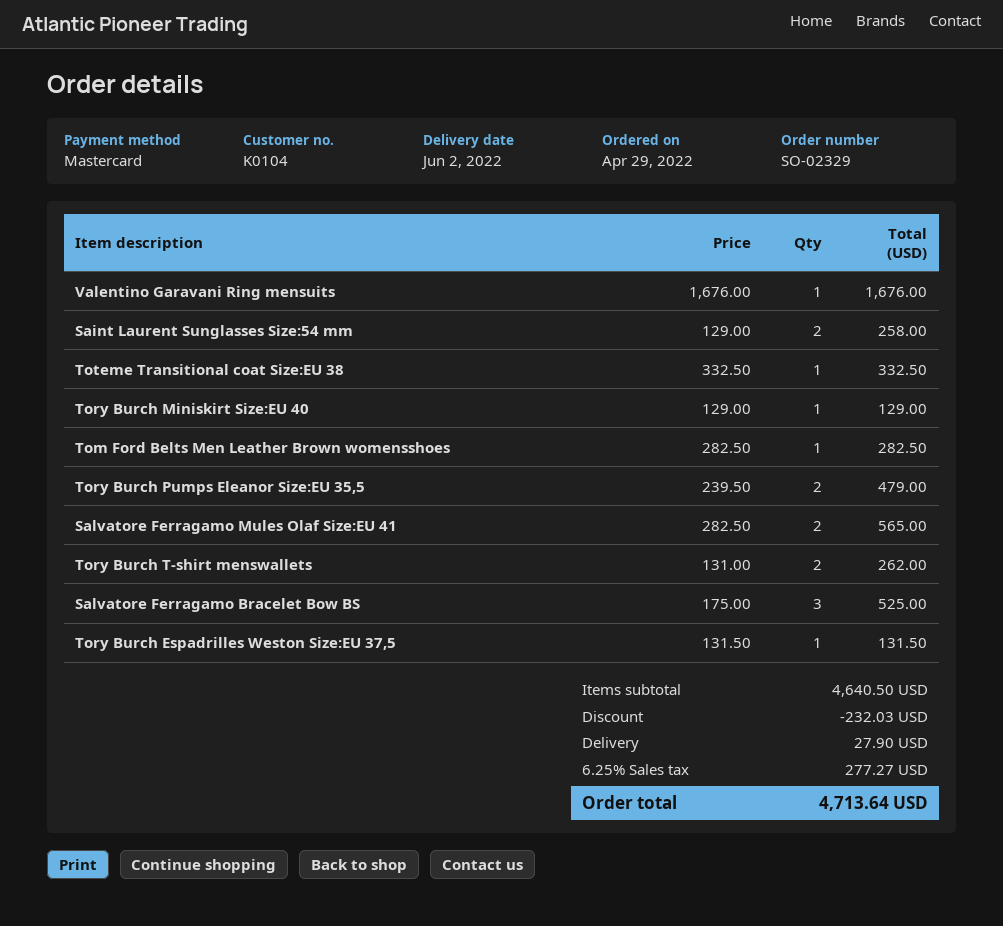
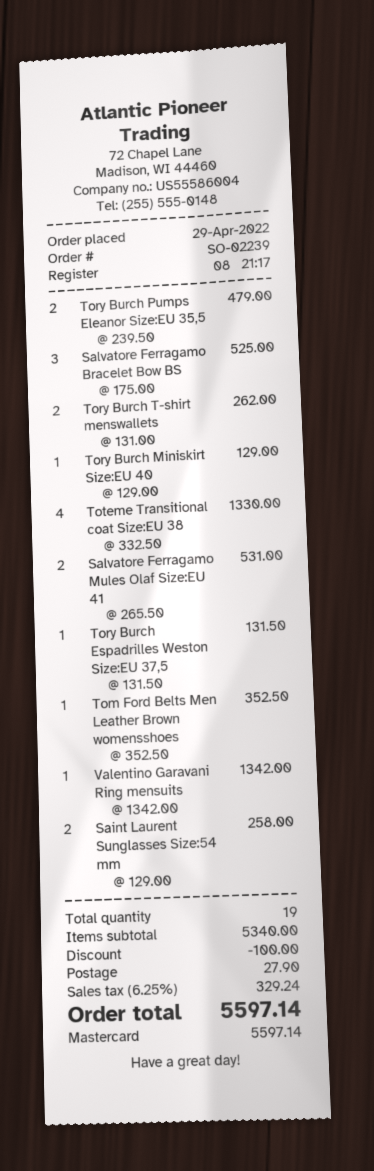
order number: SO-02329 -> SO-02239
Valentino Garavani Ring mensuits: 1 x 1676.00 = 1676.00 -> 1 x 1342.00 = 1342.00
Toteme Transitional coat Size:EU 38: 1 x 332.50 = 332.50 -> 4 x 332.50 = 1330.00
Tom Ford Belts Men Leather Brown womensshoes: 1 x 282.50 = 282.50 -> 1 x 352.50 = 352.50
Salvatore Ferragamo Mules Olaf Size:EU 41: 2 x 282.50 = 565.00 -> 2 x 265.50 = 531.00
subtotal: 4640.50 -> 5340.00
discount: 232.03 -> 100.00
tax: 6.25% = 277.27 -> 6.25% = 329.24
total: 4713.64 -> 5597.14

